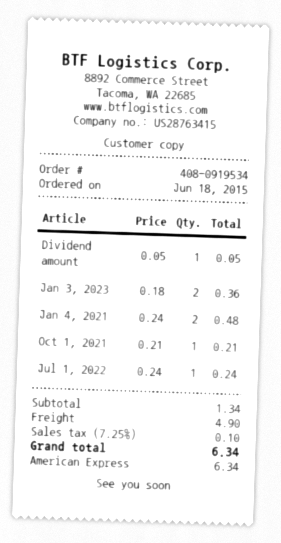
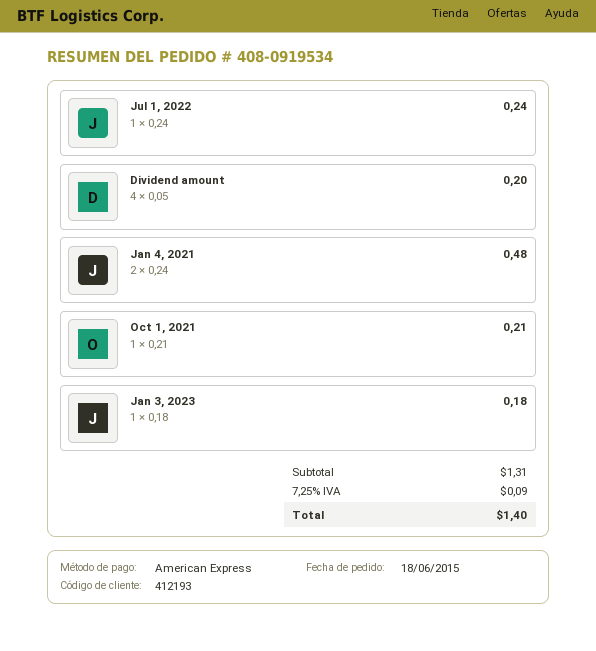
Dividend amount: 1 x 0.05 = 0.05 -> 4 x 0.05 = 0.20
Jan 3, 2023: 2 x 0.18 = 0.36 -> 1 x 0.18 = 0.18
subtotal: 1.34 -> 1.31
shipping: 4.90 -> none
tax: 7.25% = 0.10 -> 7.25% = 0.09
total: 6.34 -> 1.40

